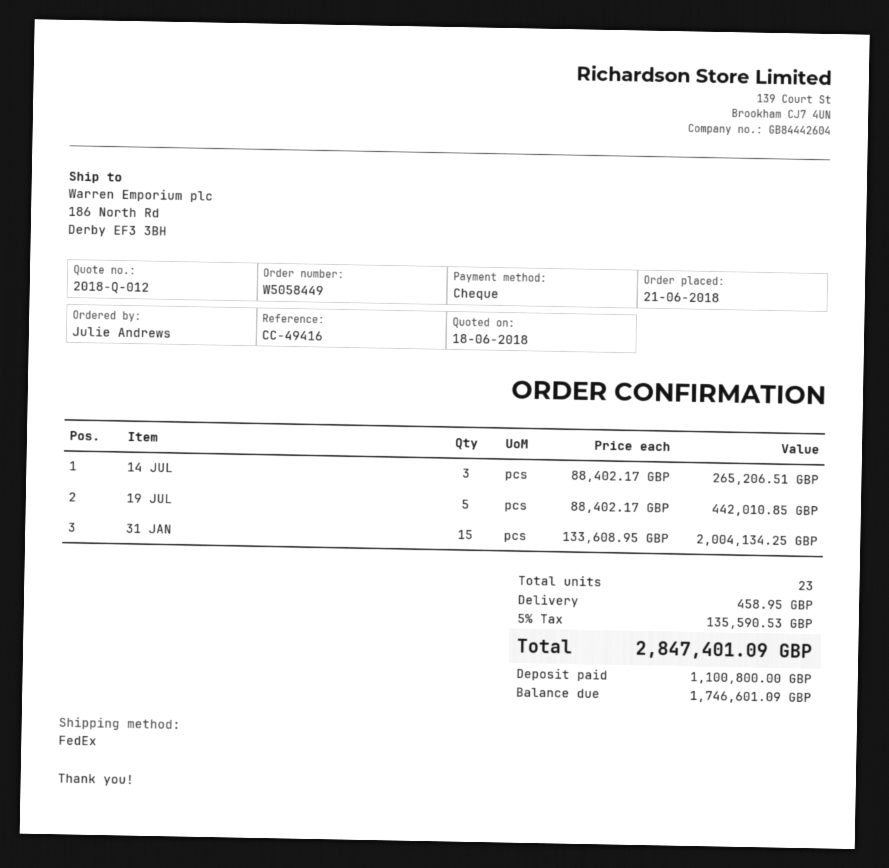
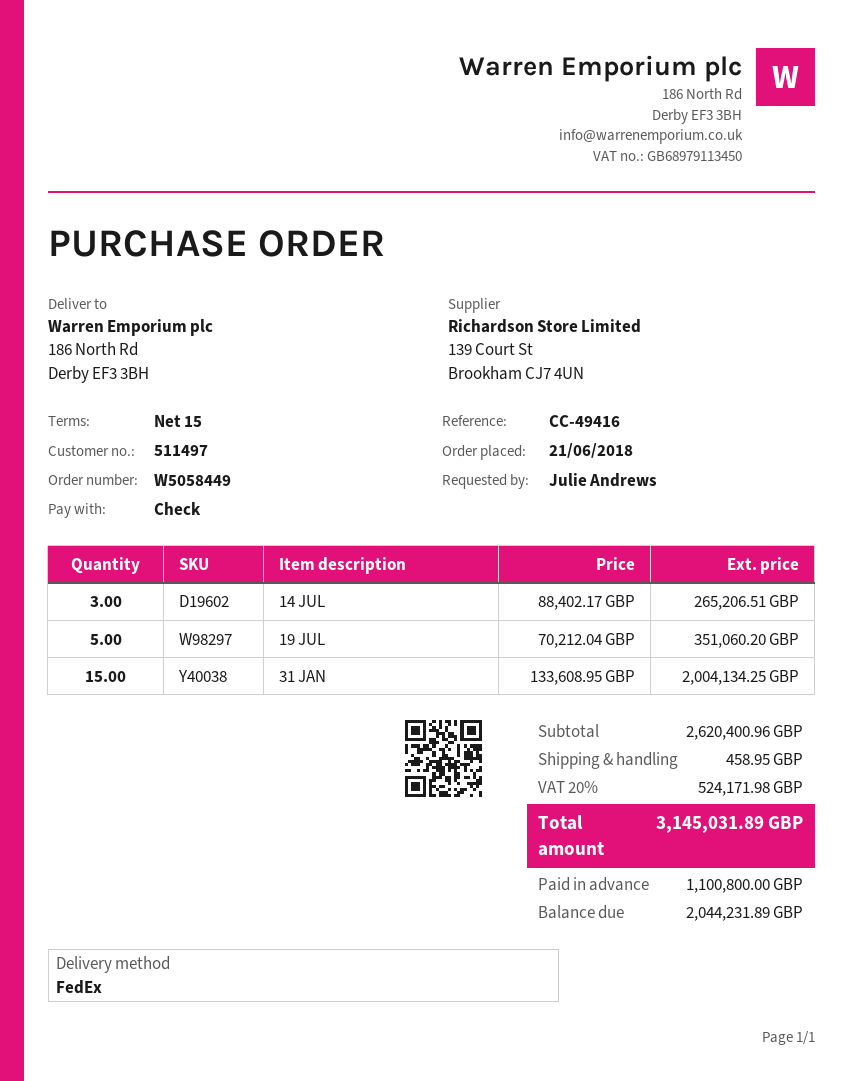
19 JUL: 5 x 88402.17 = 442010.85 -> 5 x 70212.04 = 351060.20
tax: 5% = 135590.53 -> 20% = 524171.98
total: 2847401.09 -> 3145031.89
balance: 1746601.09 -> 2044231.89

